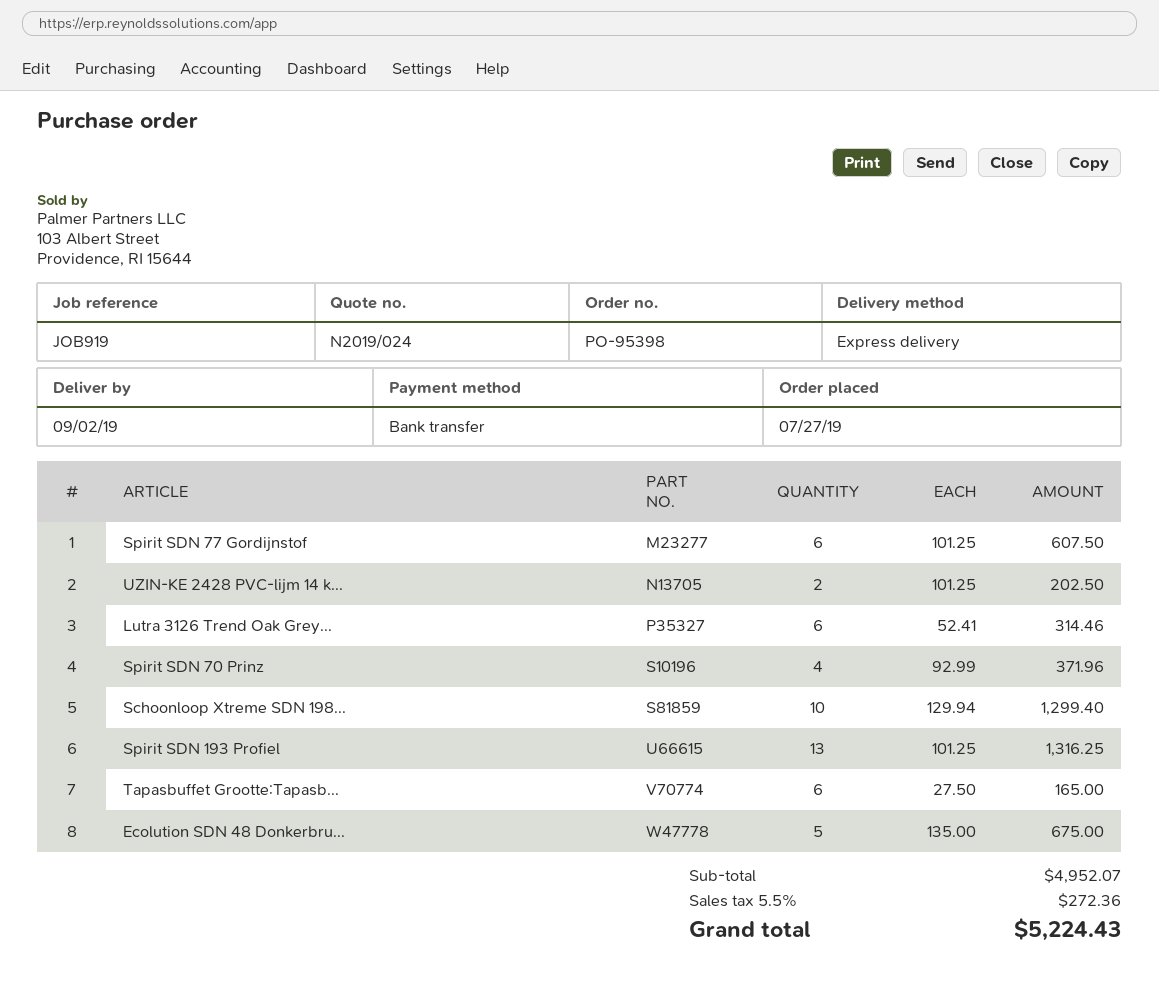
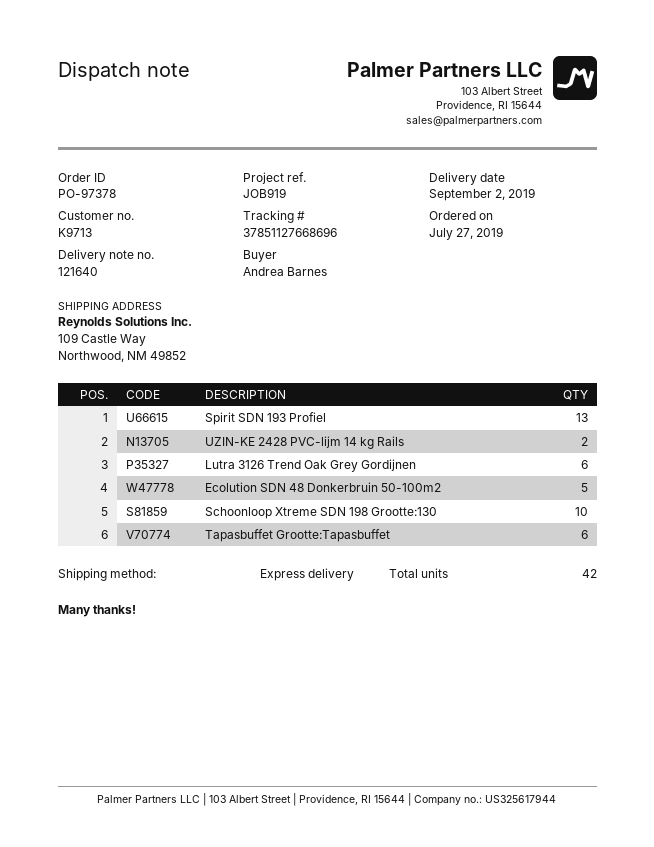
order number: PO-95398 -> PO-97378
Spirit SDN 77 Gordijnstof: 6 -> none
Spirit SDN 70 Prinz: 4 -> none

